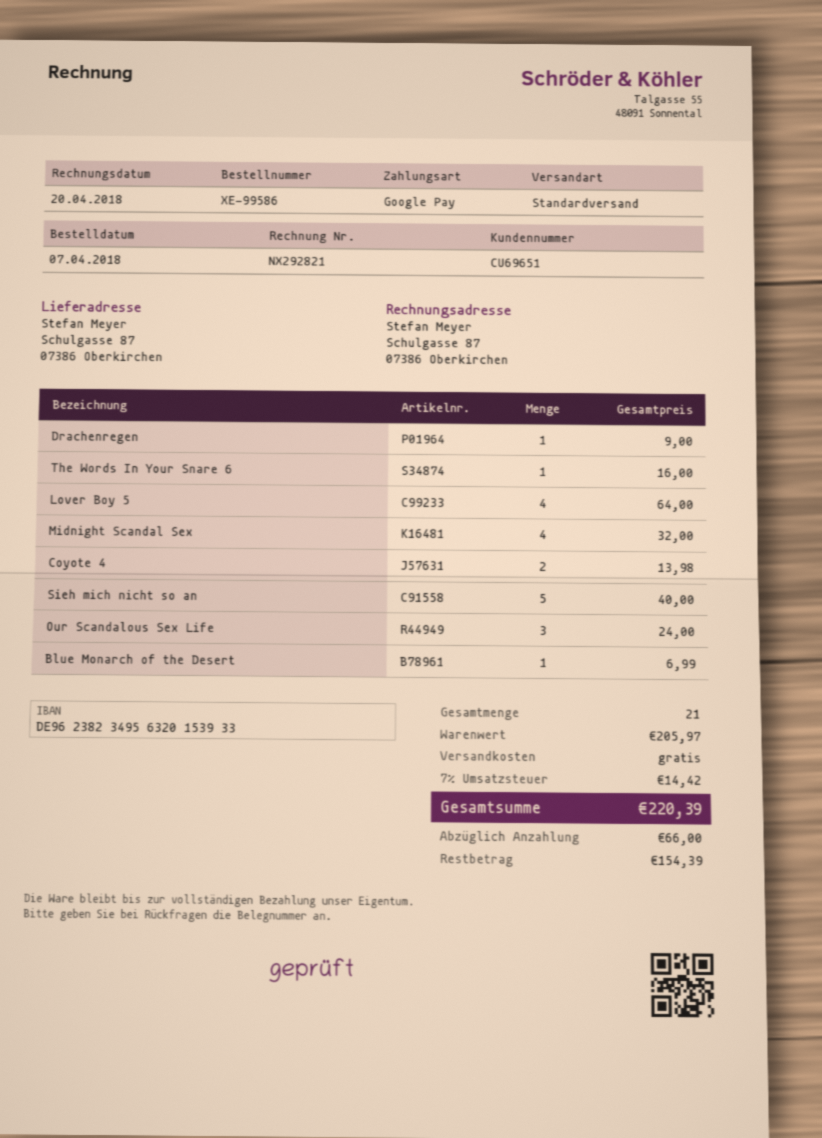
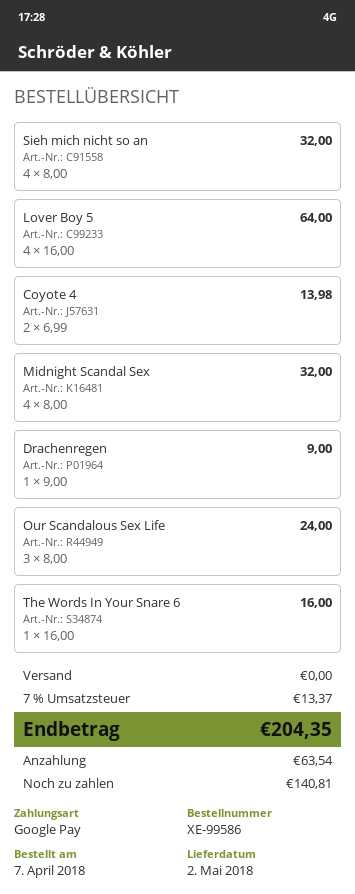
Sieh mich nicht so an: 5 for 40.00 -> 4 for 32.00
Blue Monarch of the Desert: 1 for 6.99 -> none
tax: 7% = 14.42 -> 7% = 13.37
total: 220.39 -> 204.35
deposit: 66.00 -> 63.54
balance: 154.39 -> 140.81

